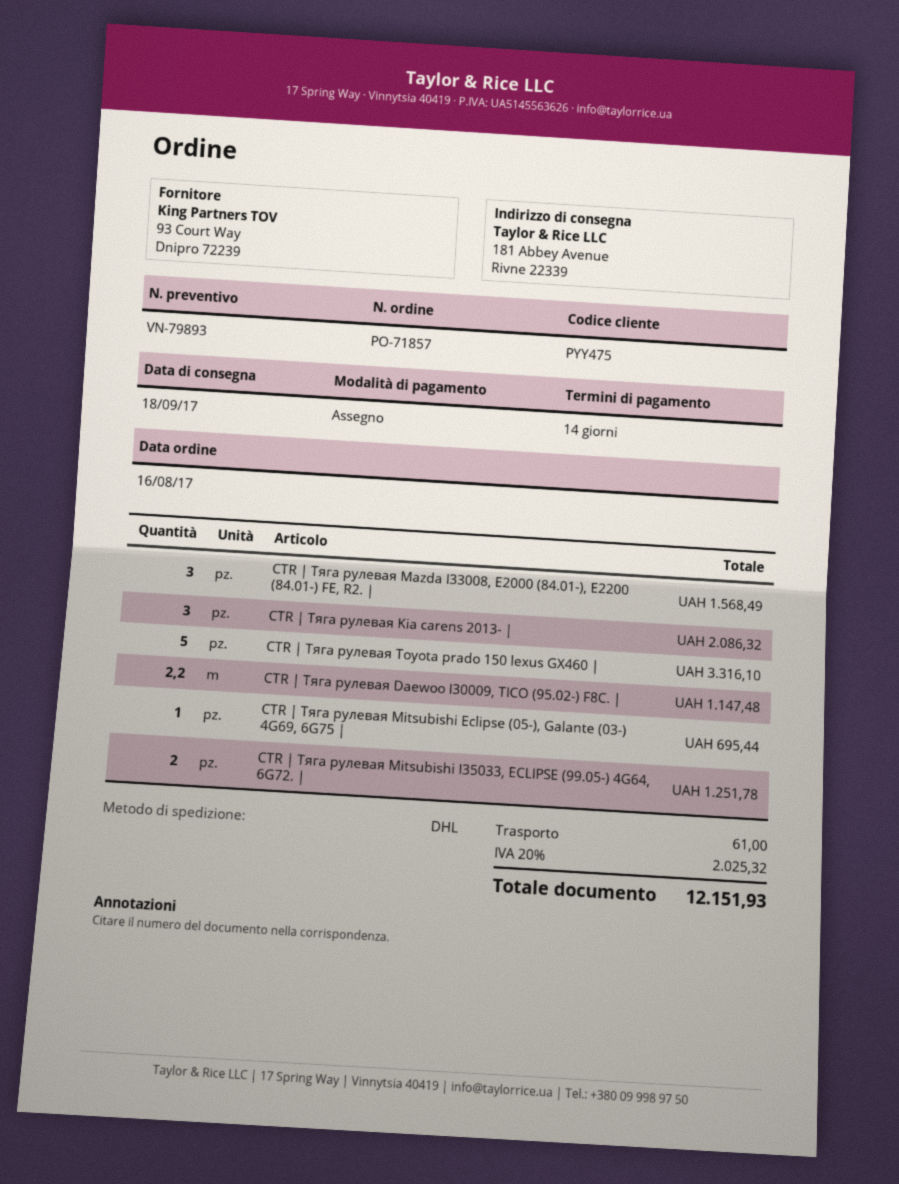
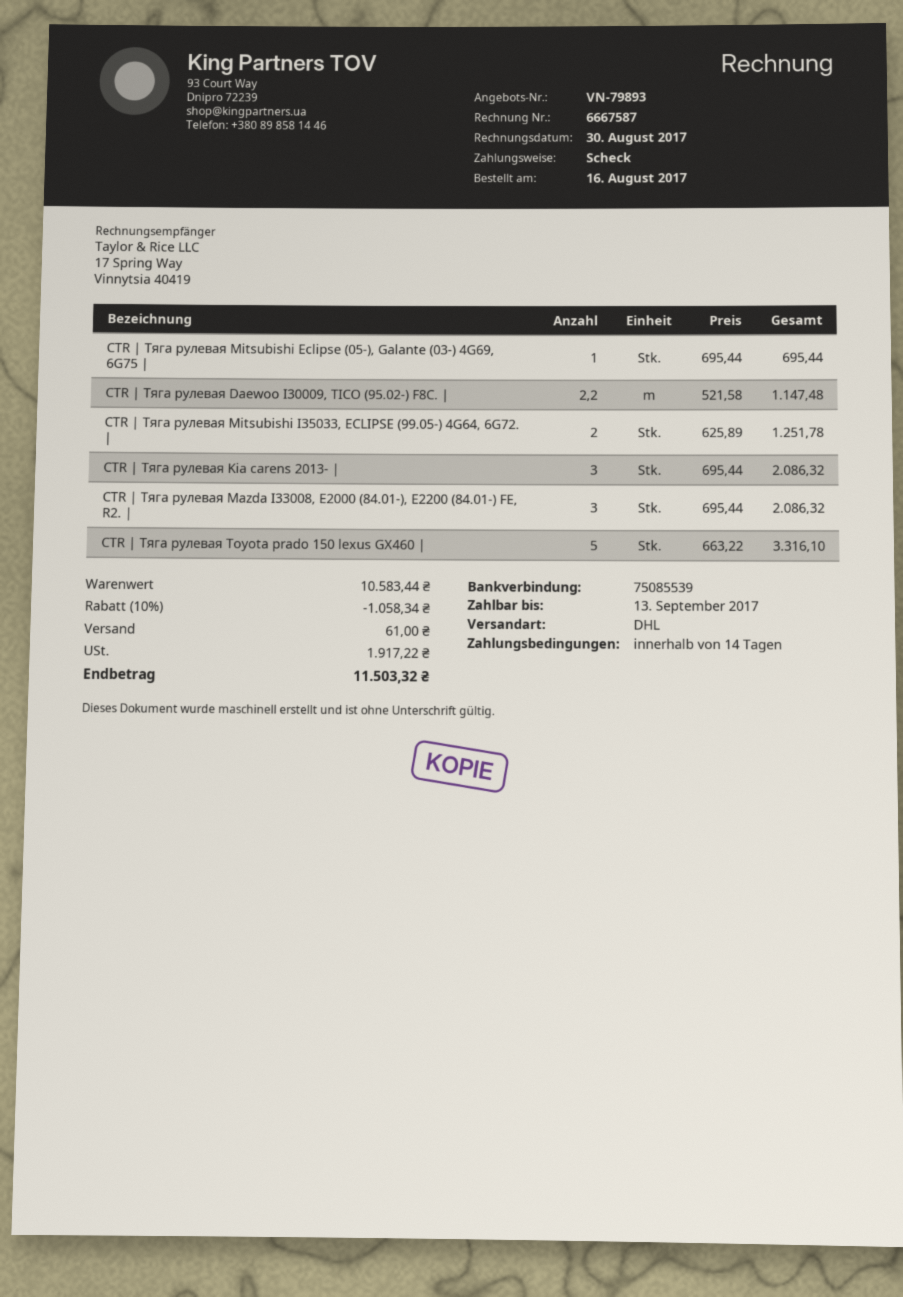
CTR | Тяга рулевая Mazda I33008, E2000 (84.01-), E2200 (84.01-) FE, R2. |: 3 for 1568.49 -> 3 for 2086.32
discount: none -> 10% = 1058.34
tax: 2025.32 -> 1917.22
total: 12151.93 -> 11503.32

